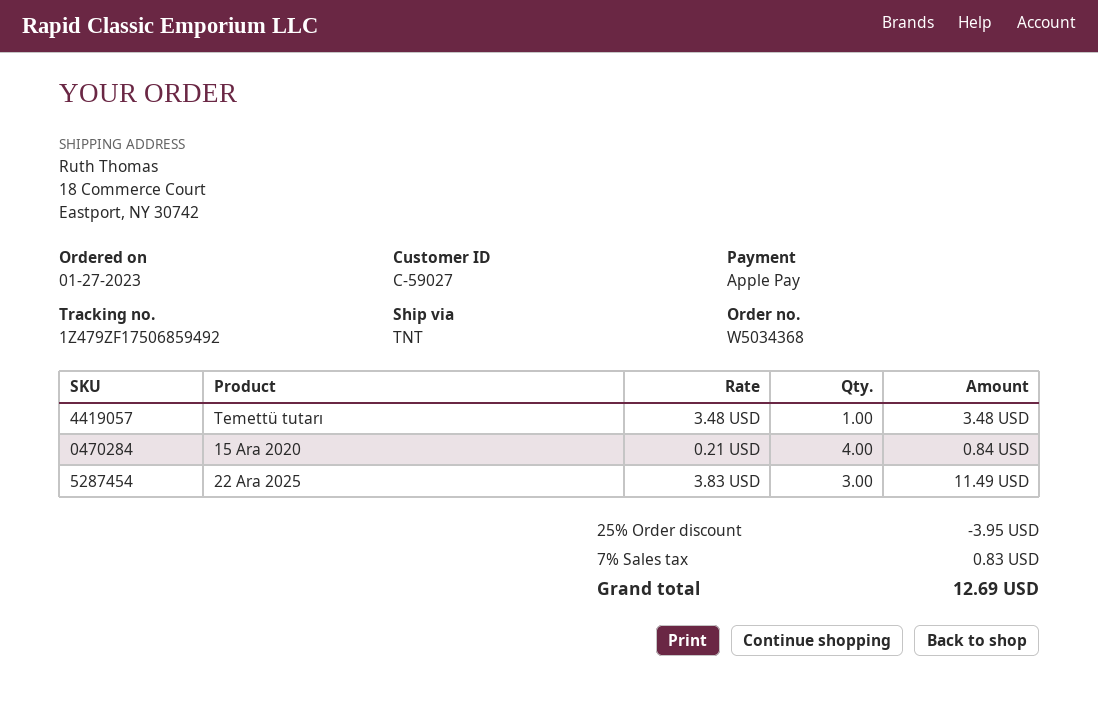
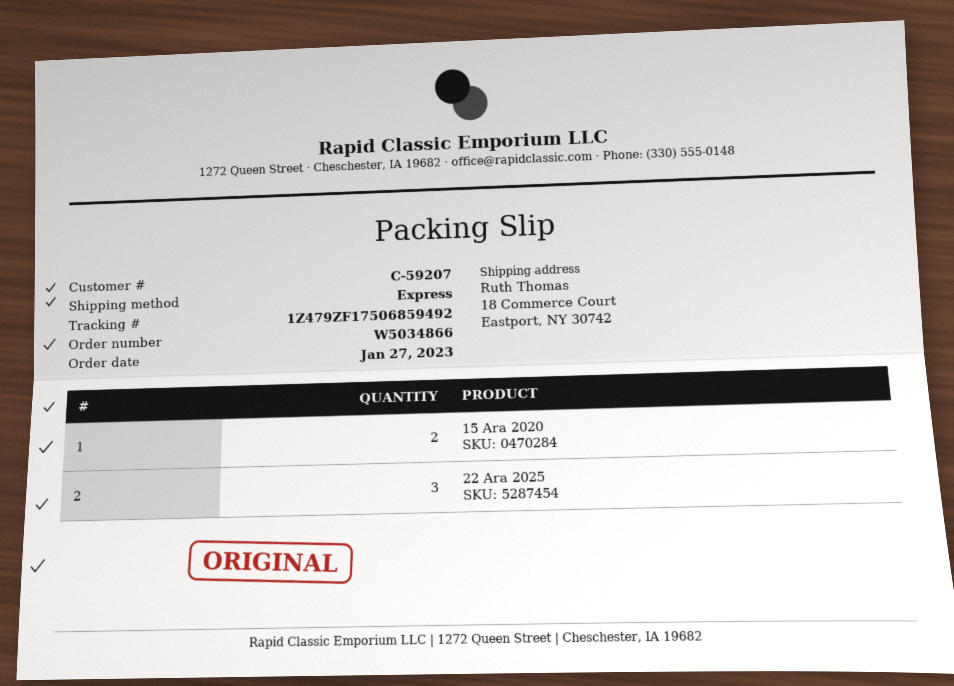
order number: W5034368 -> W5034866
customer number: C-59027 -> C-59207
shipping method: TNT -> express
Temettü tutarı: 1 -> none
15 Ara 2020: 4 -> 2

